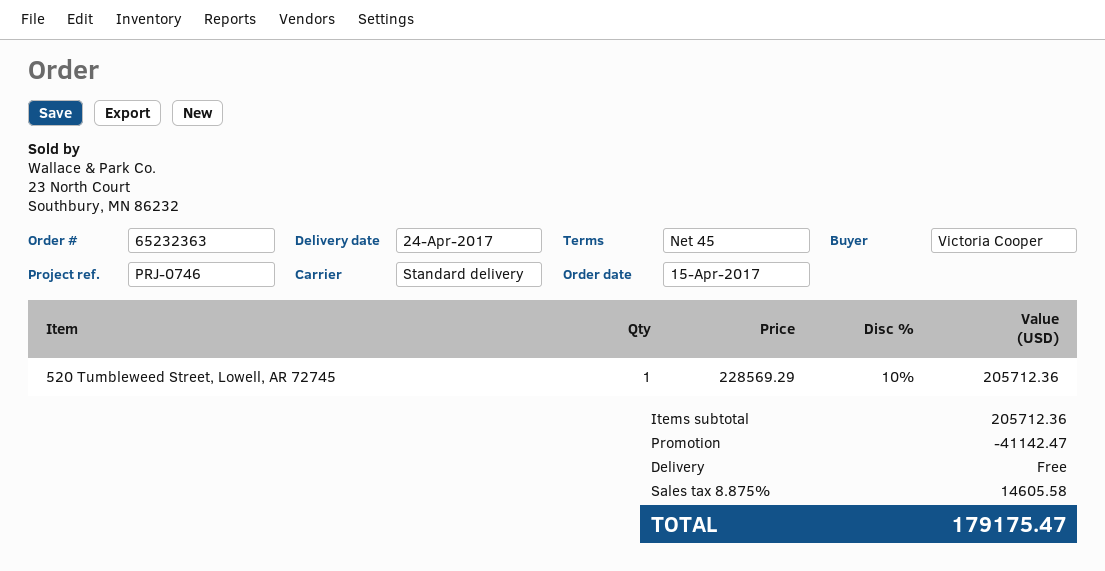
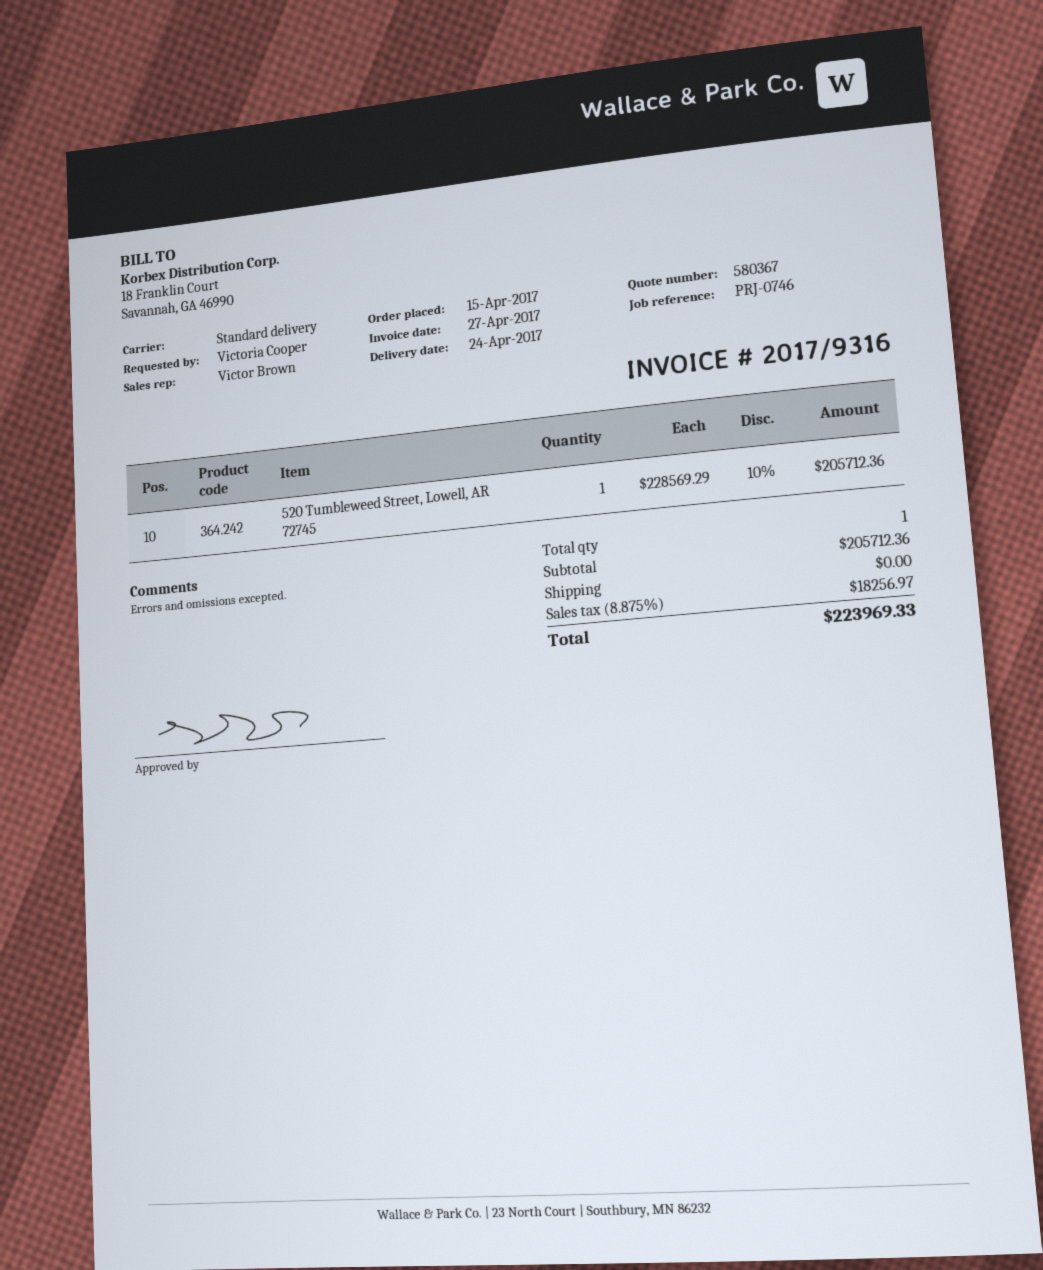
discount: 41142.47 -> none
tax: 8.875% = 14605.58 -> 8.875% = 18256.97
total: 179175.47 -> 223969.33

